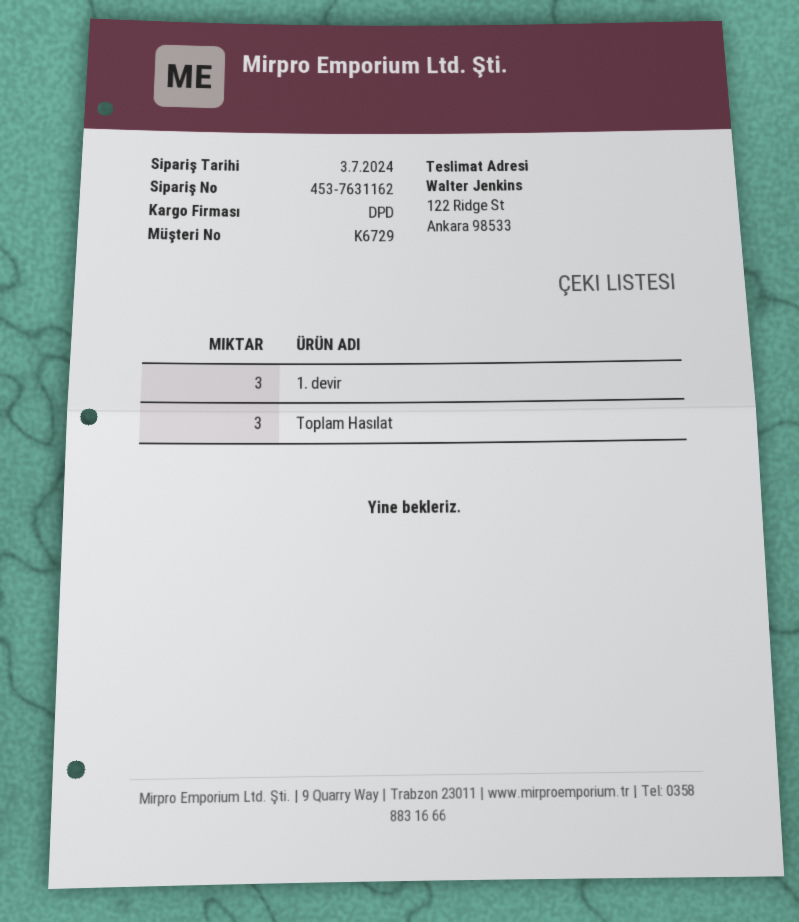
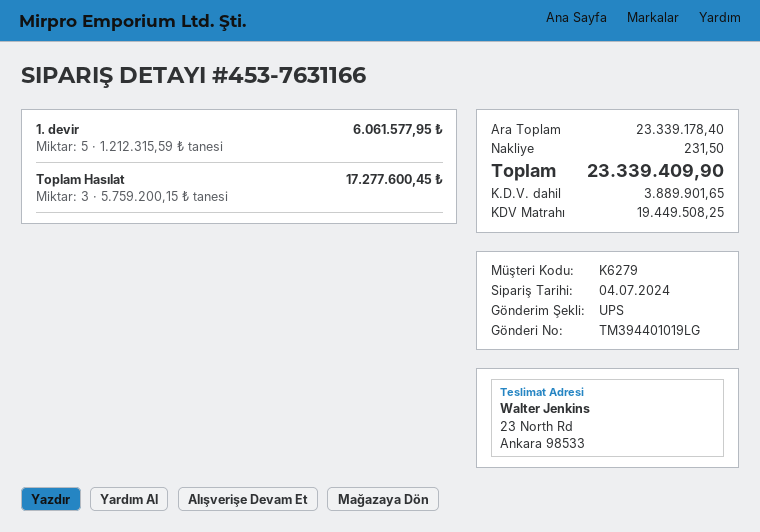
order number: 453-7631162 -> 453-7631166
order date: 2024-07-03 -> 2024-07-04
customer number: K6729 -> K6279
shipping method: DPD -> UPS
ship to: 122 Ridge St, Ankara 98533 -> 23 North Rd, Ankara 98533
1. devir: 3 -> 5

